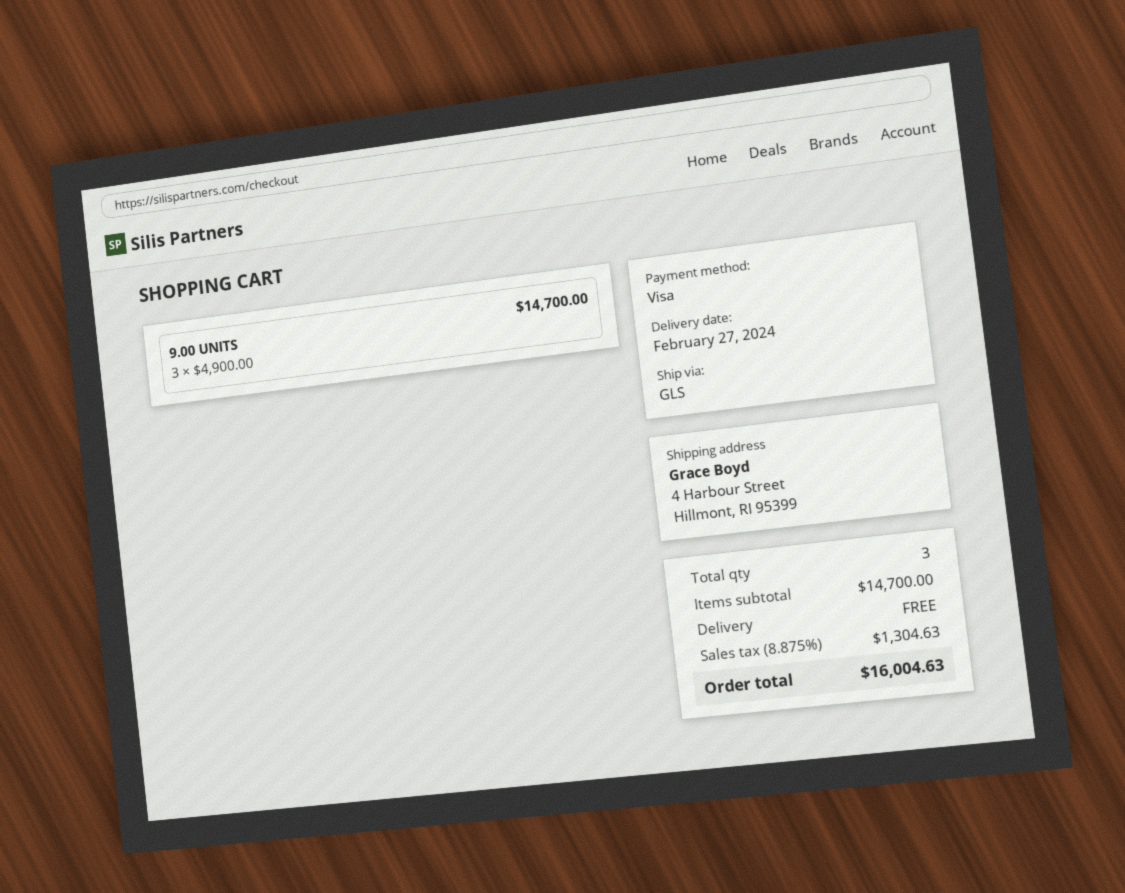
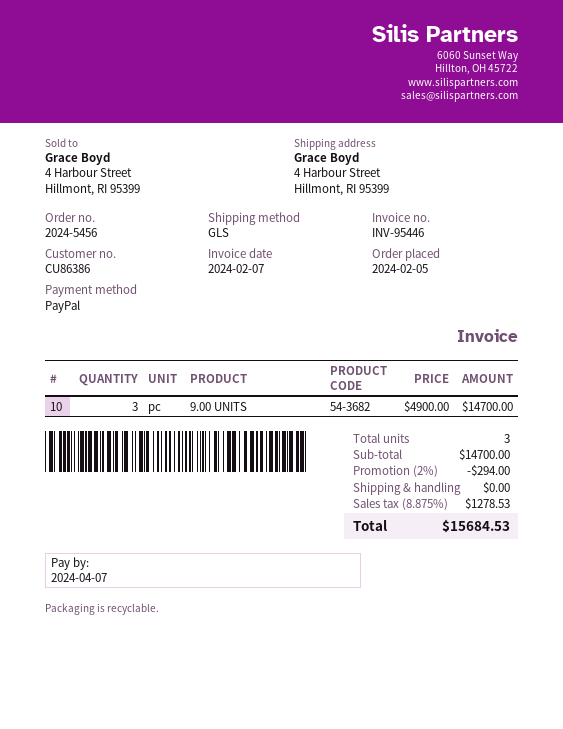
payment method: Visa -> PayPal
discount: none -> 2% = 294.00
tax: 8.875% = 1304.63 -> 8.875% = 1278.53
total: 16004.63 -> 15684.53

